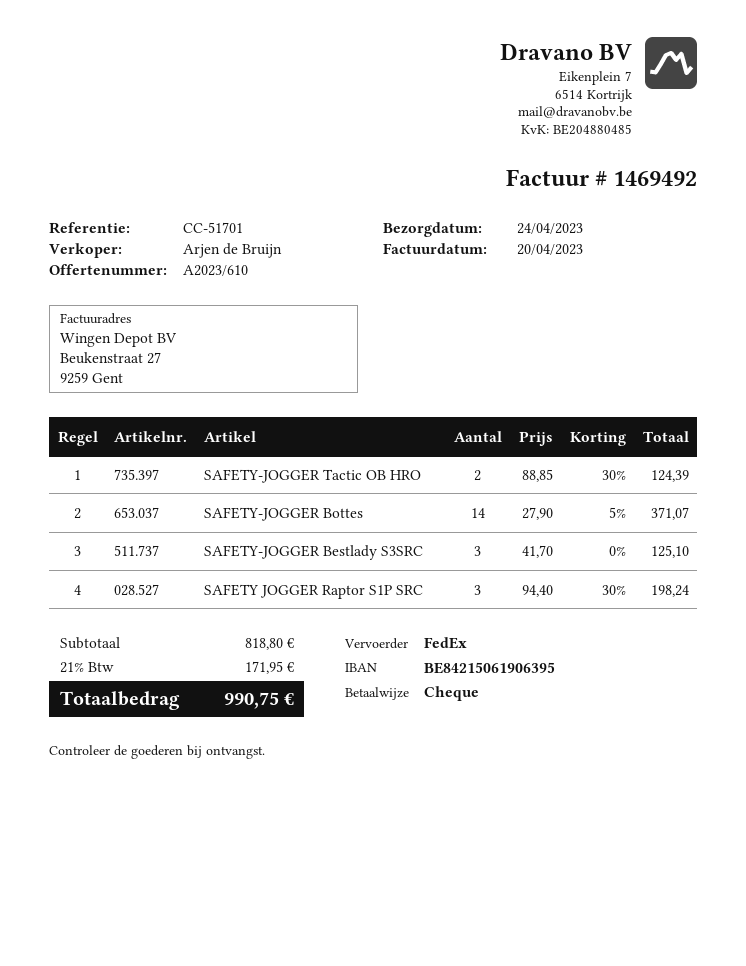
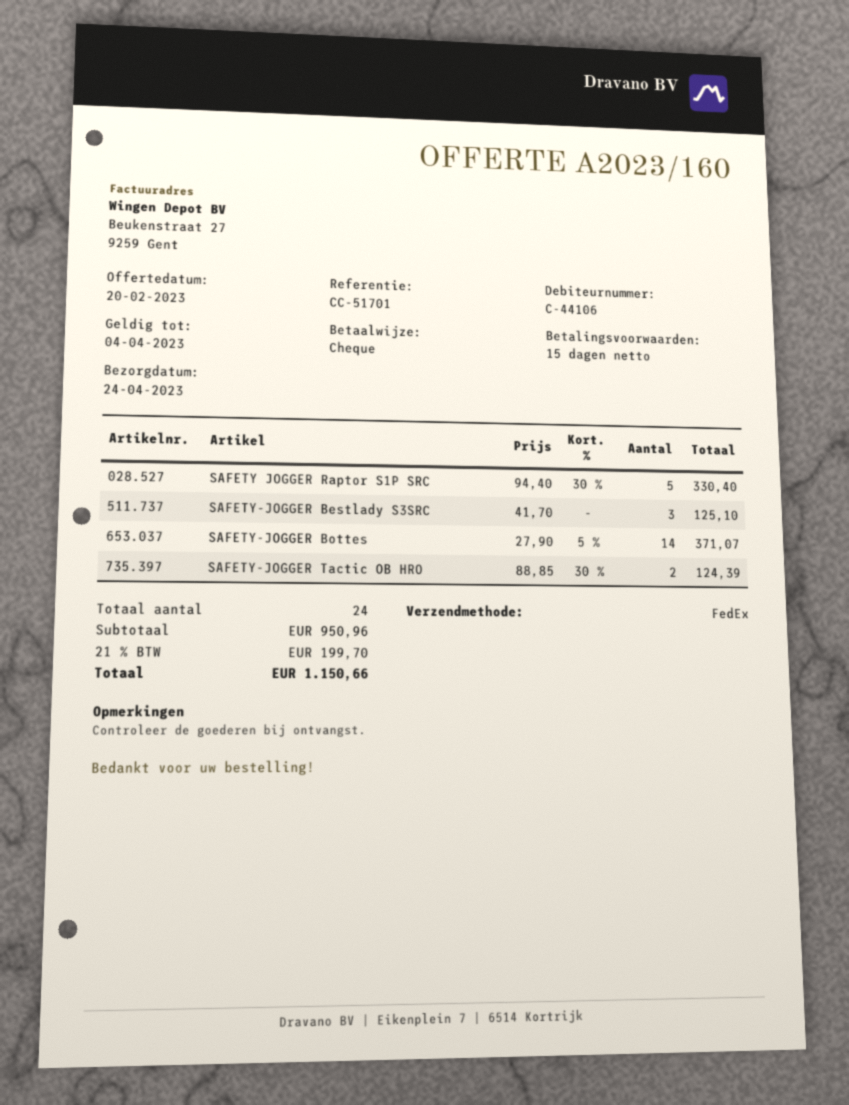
quote number: A2023/610 -> A2023/160
SAFETY JOGGER Raptor S1P SRC: 3 x 94.40 - 30% = 198.24 -> 5 x 94.40 - 30% = 330.40
subtotal: 818.80 -> 950.96
tax: 21% = 171.95 -> 21% = 199.70
total: 990.75 -> 1150.66

